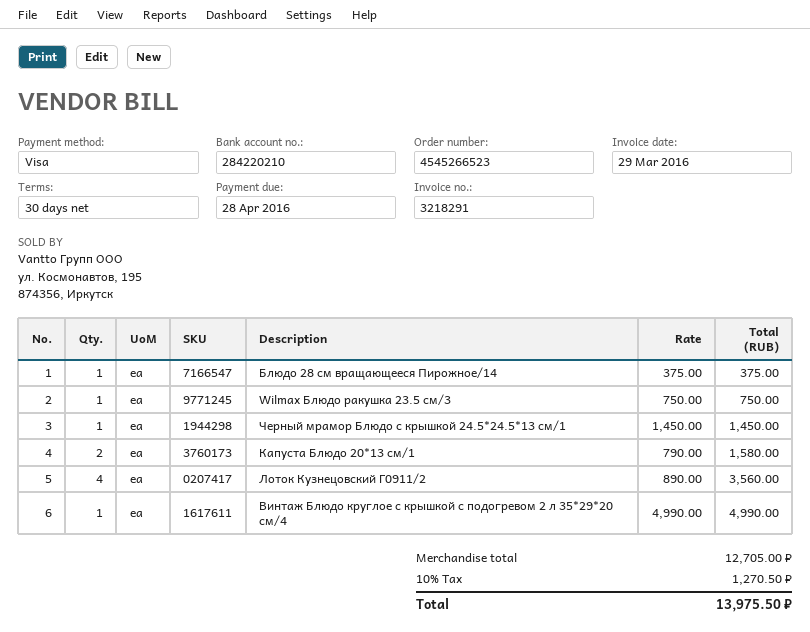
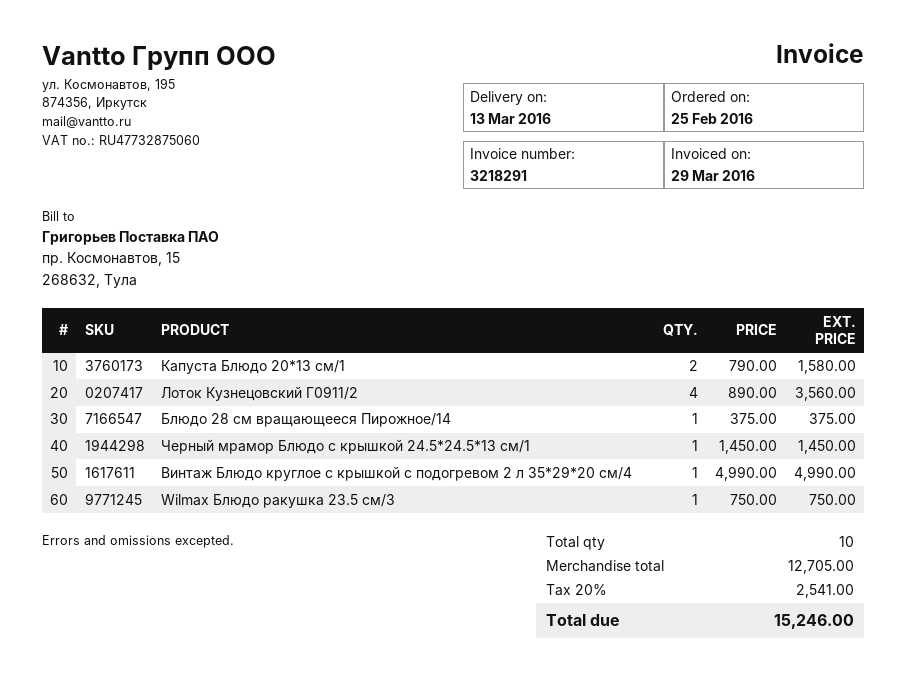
tax: 10% = 1270.50 -> 20% = 2541.00
total: 13975.50 -> 15246.00

